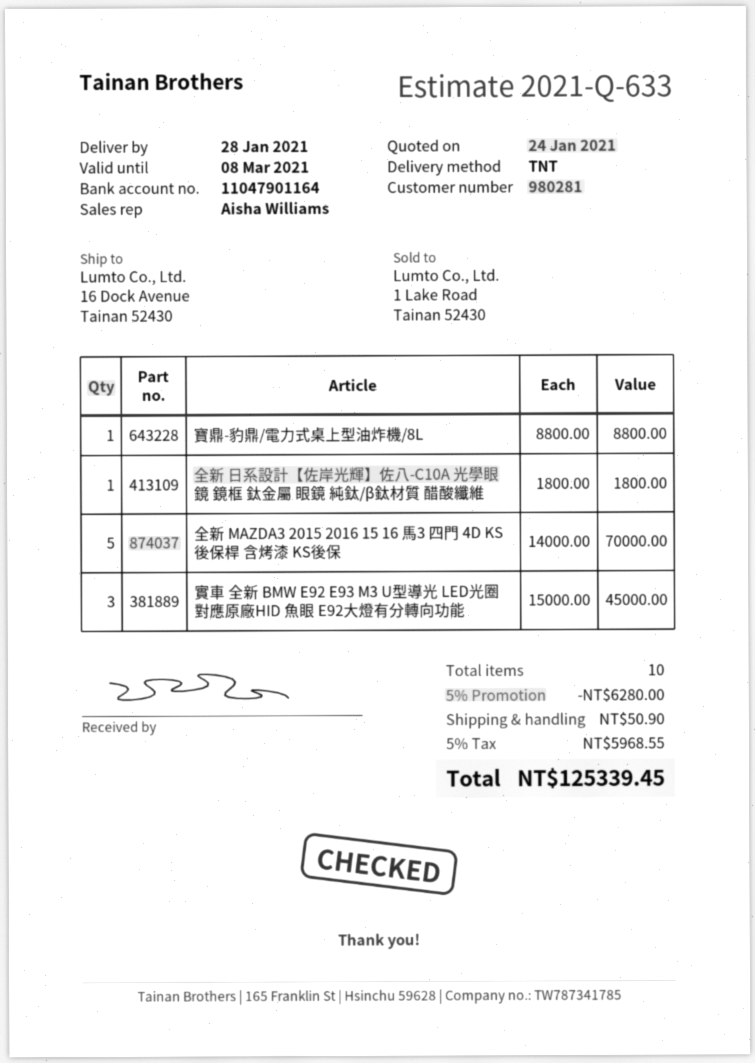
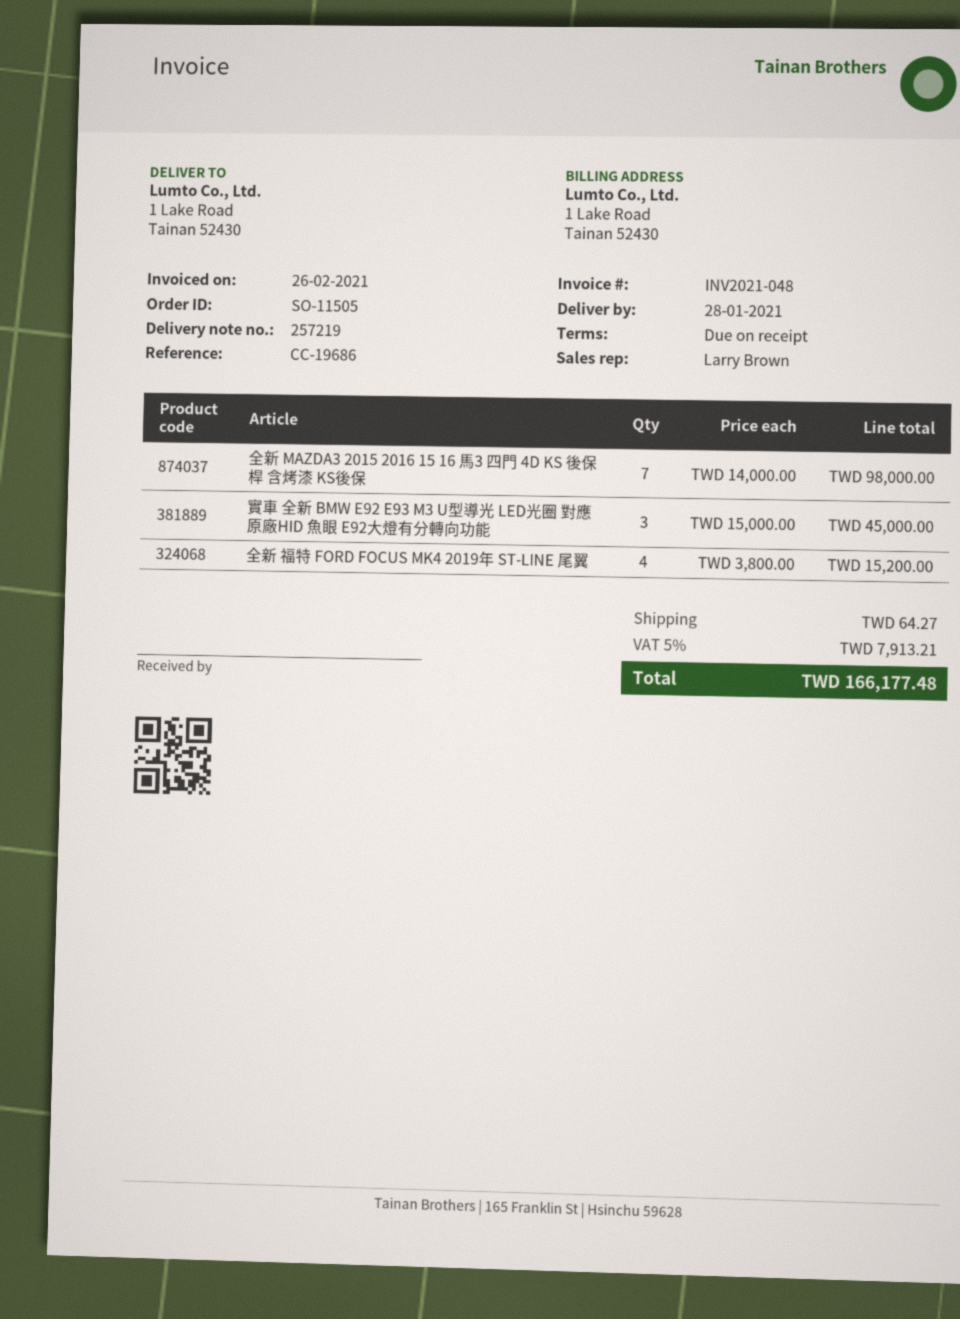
sales rep: Aisha Williams -> Larry Brown
ship to: 16 Dock Avenue, Tainan 52430 -> 1 Lake Road, Tainan 52430
寶鼎-豹鼎/電力式桌上型油炸機/8L: 1 x 8800.00 = 8800.00 -> none
全新 日系設計【佐岸光輝】佐八-C10A 光學眼鏡 鏡框 鈦金屬 眼鏡 純鈦/β鈦材質 醋酸纖維: 1 x 1800.00 = 1800.00 -> none
全新 MAZDA3 2015 2016 15 16 馬3 四門 4D KS 後保桿 含烤漆 KS後保: 5 x 14000.00 = 70000.00 -> 7 x 14000.00 = 98000.00
全新 福特 FORD FOCUS MK4 2019年 ST-LINE 尾翼: none -> 4 x 3800.00 = 15200.00
discount: 5% = 6280.00 -> none
shipping: 50.90 -> 64.27
tax: 5% = 5968.55 -> 5% = 7913.21
total: 125339.45 -> 166177.48

